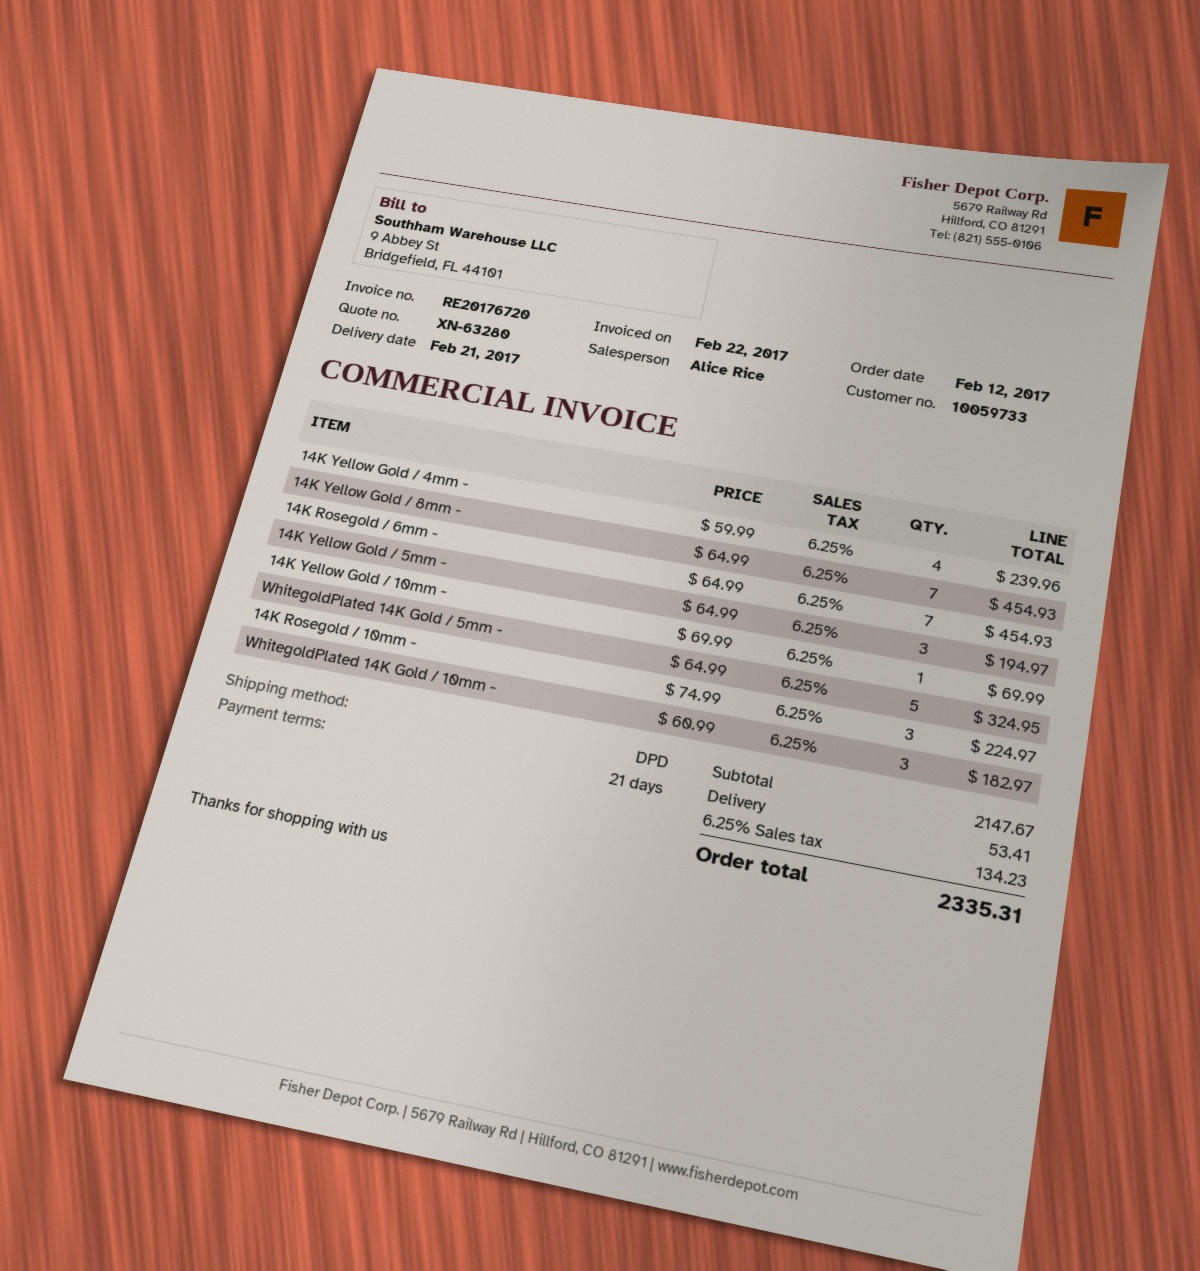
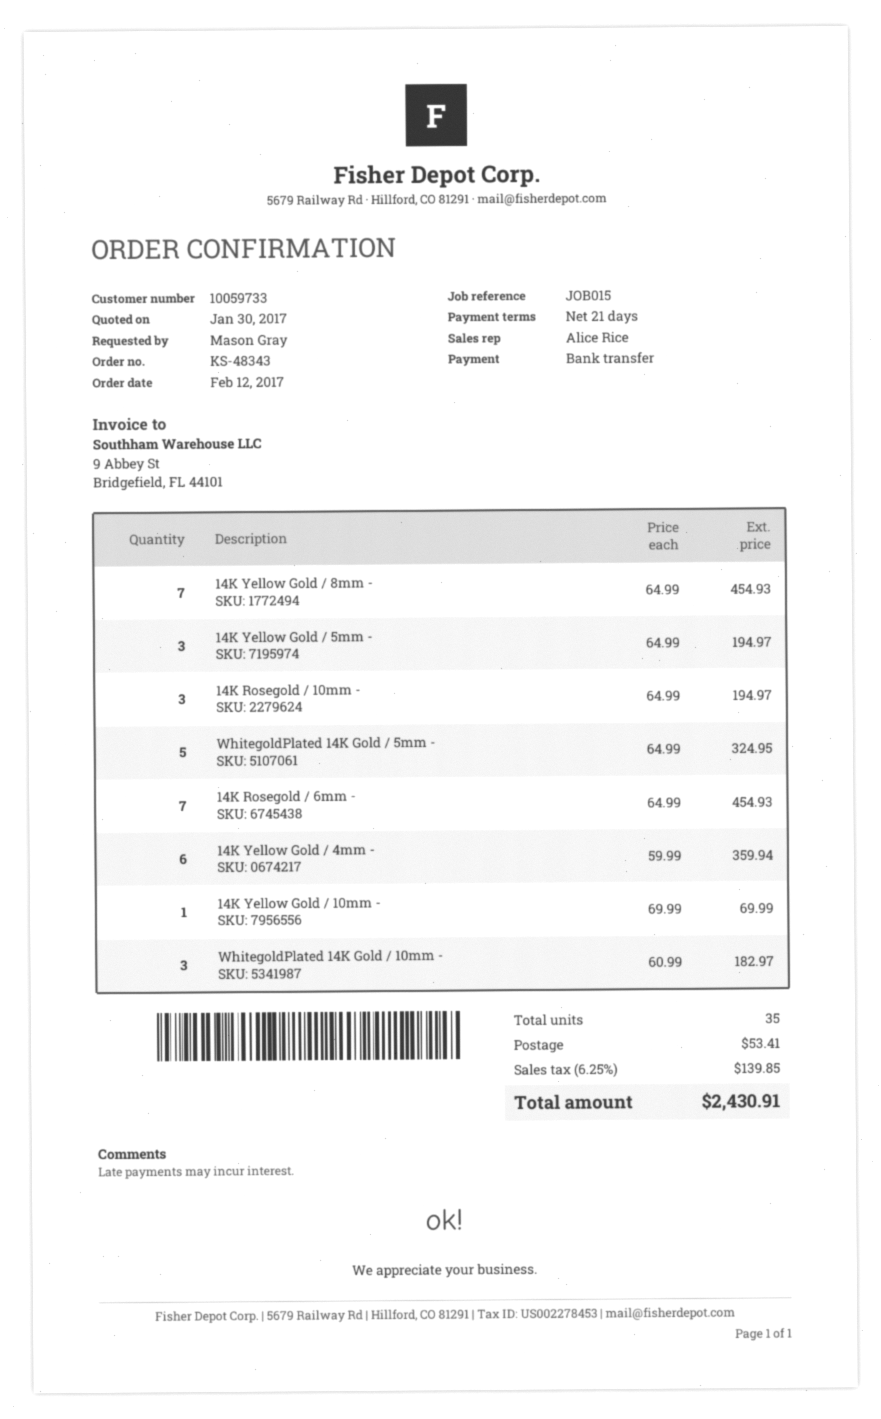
14K Yellow Gold / 4mm -: 4 x 59.99 = 239.96 -> 6 x 59.99 = 359.94
14K Rosegold / 10mm -: 3 x 74.99 = 224.97 -> 3 x 64.99 = 194.97
tax: 6.25% = 134.23 -> 6.25% = 139.85
total: 2335.31 -> 2430.91

